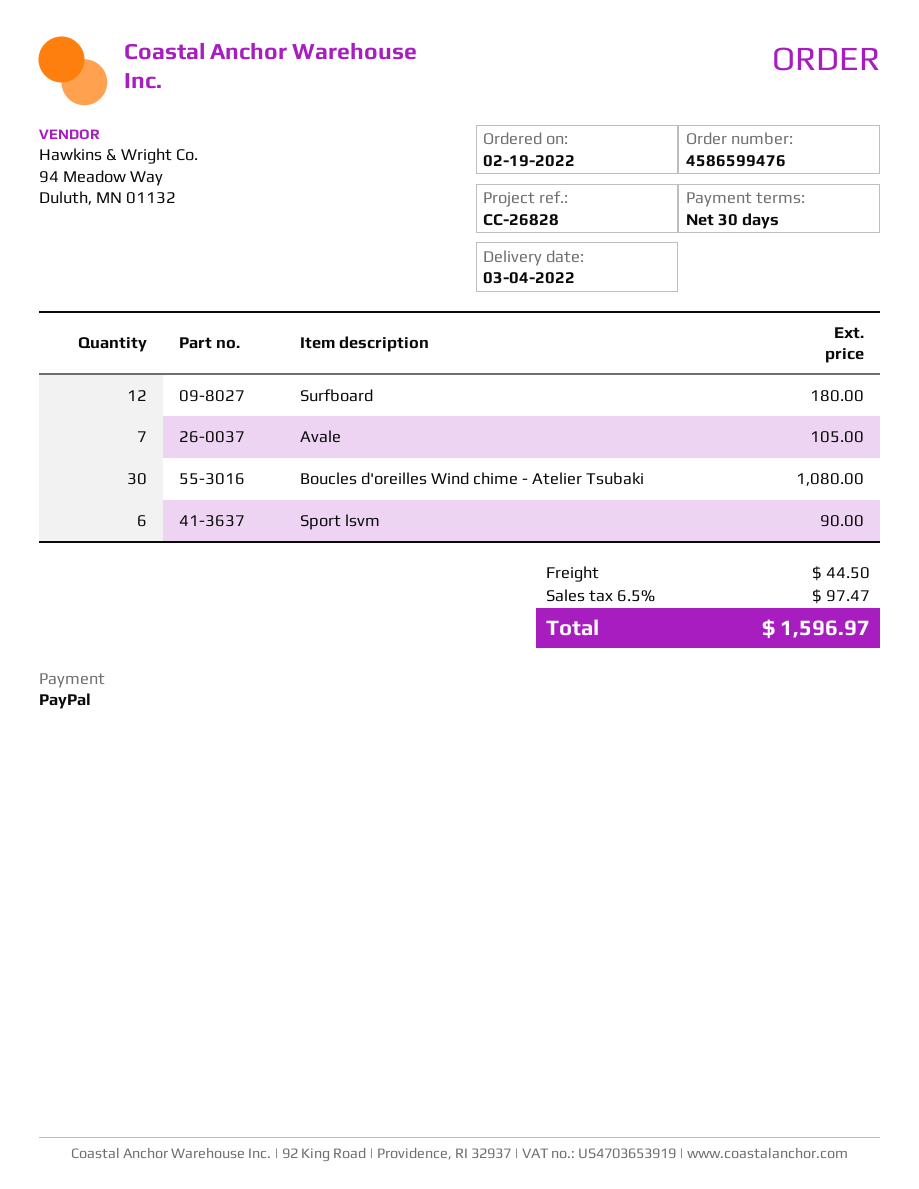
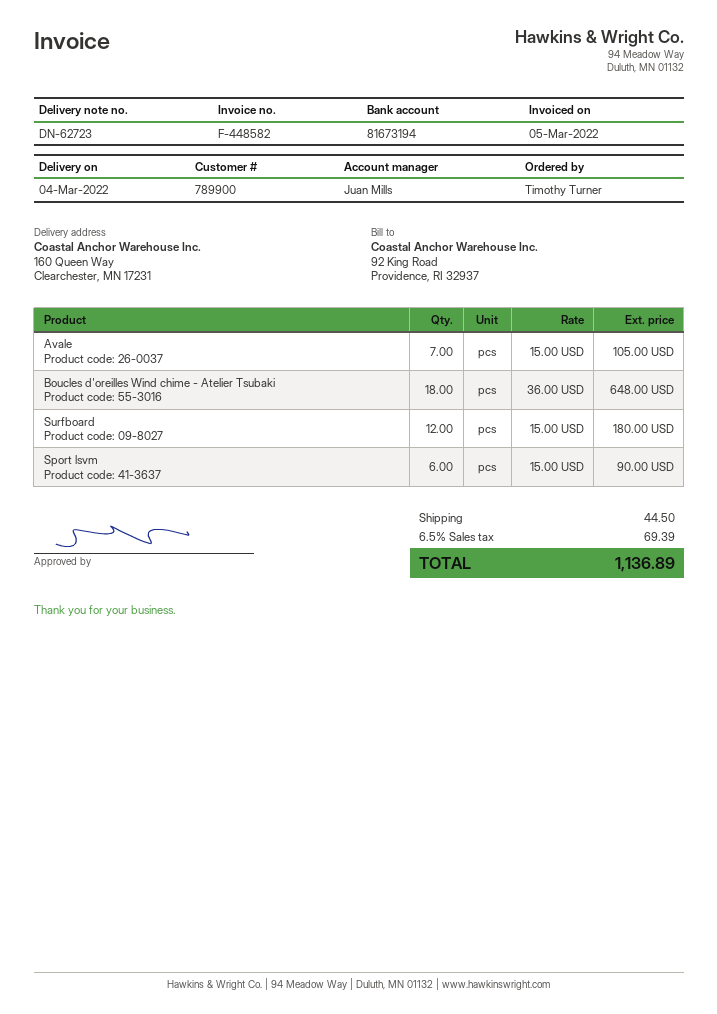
Boucles d'oreilles Wind chime - Atelier Tsubaki: 30 for 1080.00 -> 18 for 648.00
tax: 6.5% = 97.47 -> 6.5% = 69.39
total: 1596.97 -> 1136.89

